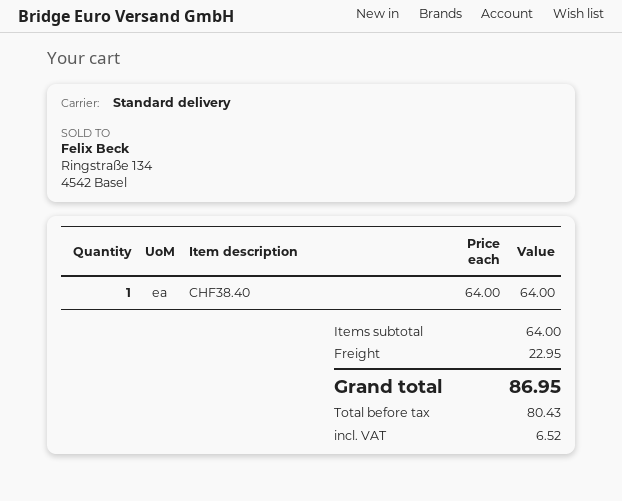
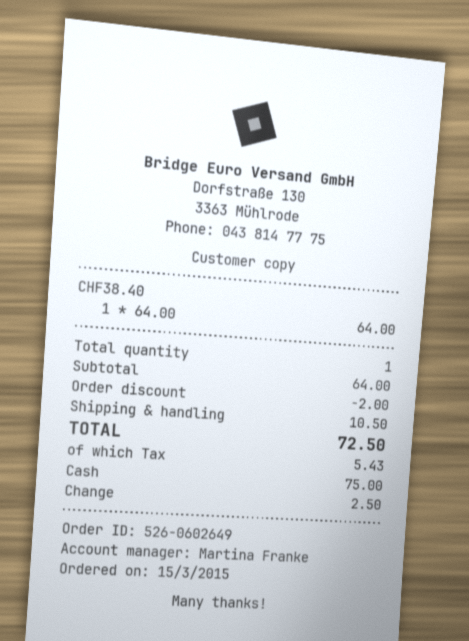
discount: none -> 2.00
shipping: 22.95 -> 10.50
tax: 6.52 -> 5.43
total: 86.95 -> 72.50

